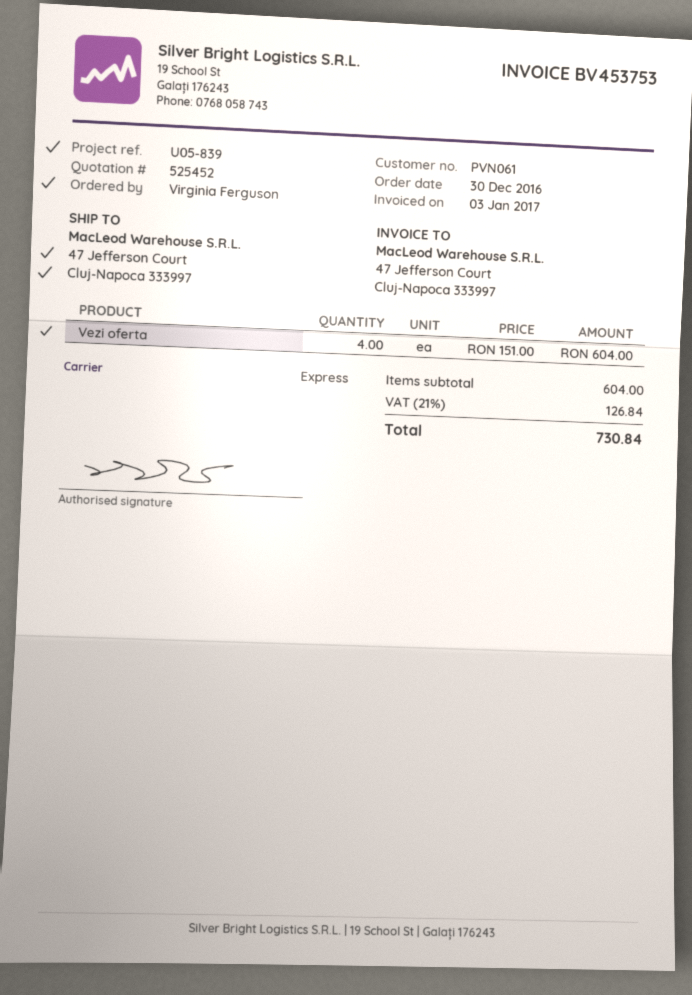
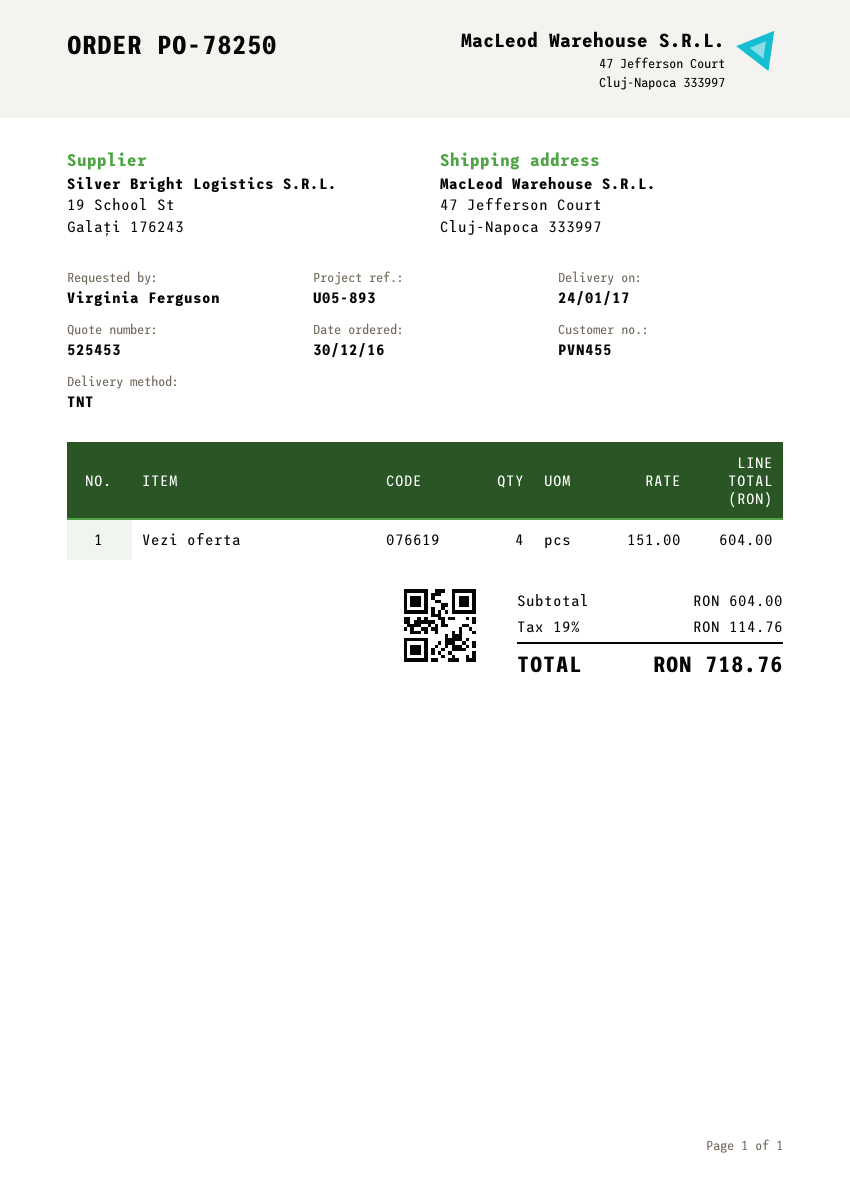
quote number: 525452 -> 525453
customer number: PVN061 -> PVN455
reference: U05-839 -> U05-893
shipping method: express -> TNT
tax: 21% = 126.84 -> 19% = 114.76
total: 730.84 -> 718.76

